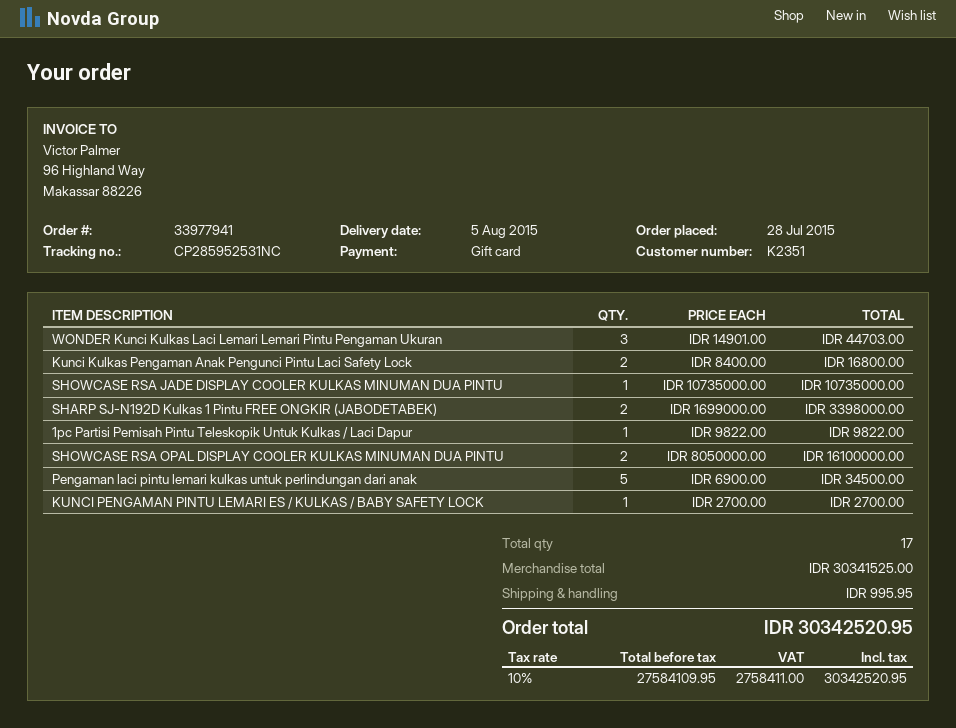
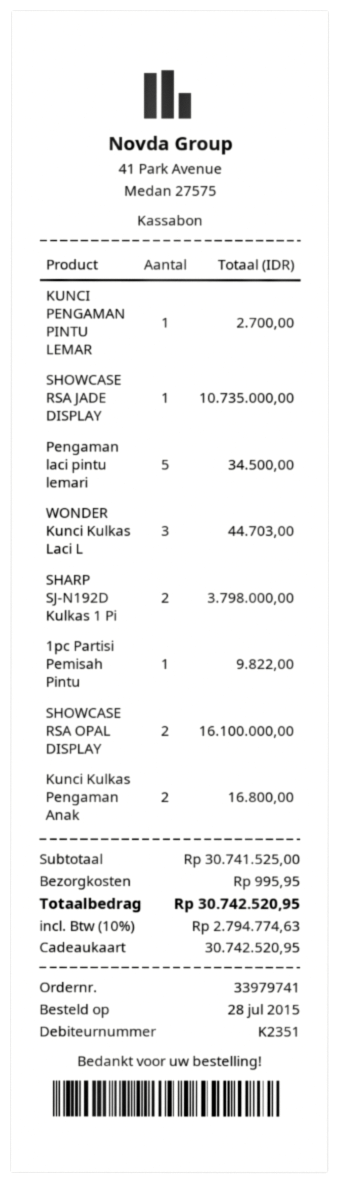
order number: 33977941 -> 33979741
SHARP SJ-N192D Kulkas 1 Pintu FREE ONGKIR (JABODETABEK): 2 for 3398000.00 -> 2 for 3798000.00
subtotal: 30341525.00 -> 30741525.00
tax: 10% = 2758411.00 -> 10% = 2794774.63
total: 30342520.95 -> 30742520.95

